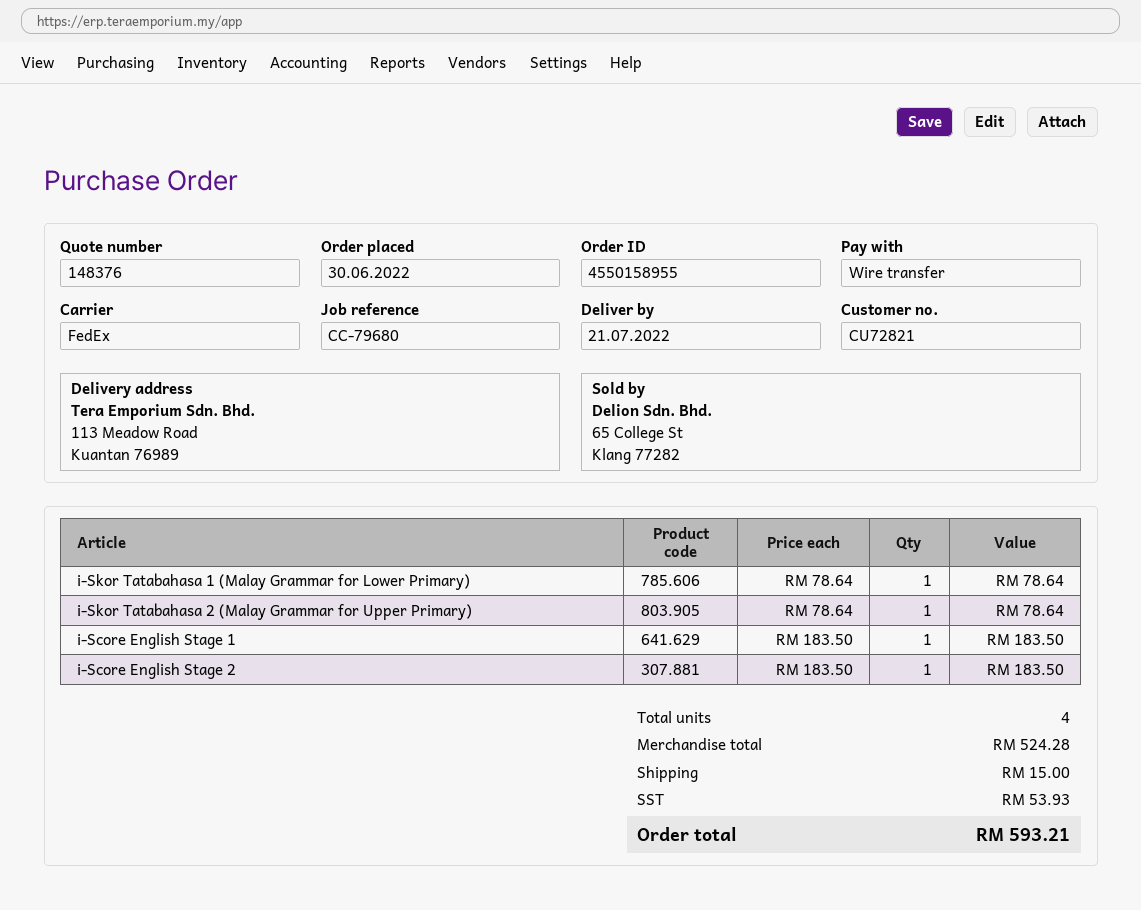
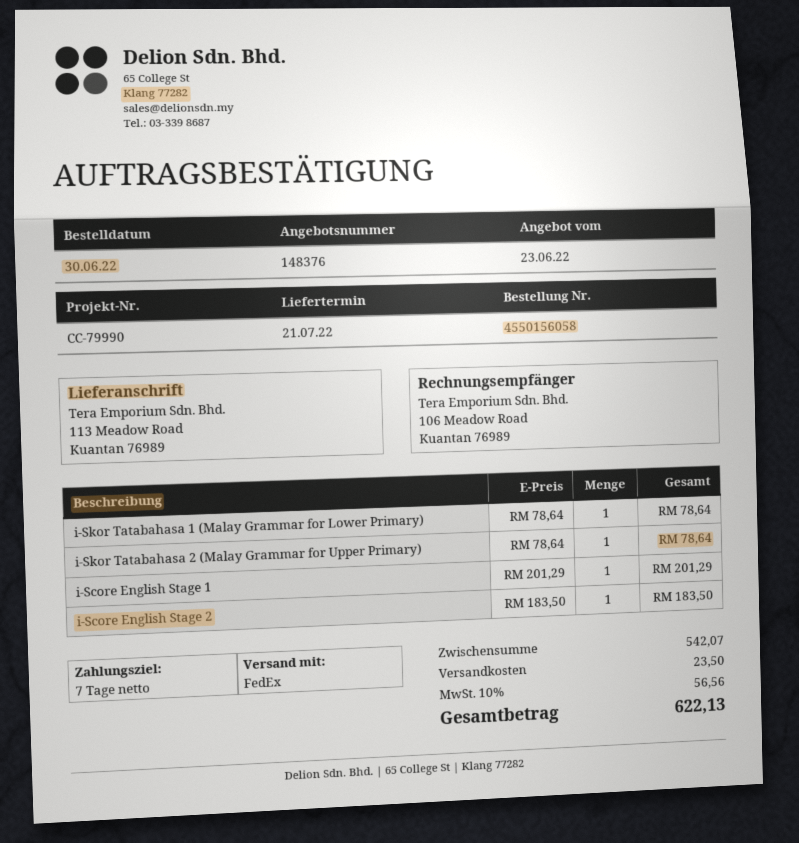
order number: 4550158955 -> 4550156058
reference: CC-79680 -> CC-79990
i-Score English Stage 1: 1 x 183.50 = 183.50 -> 1 x 201.29 = 201.29
subtotal: 524.28 -> 542.07
shipping: 15.00 -> 23.50
tax: 53.93 -> 56.56
total: 593.21 -> 622.13

